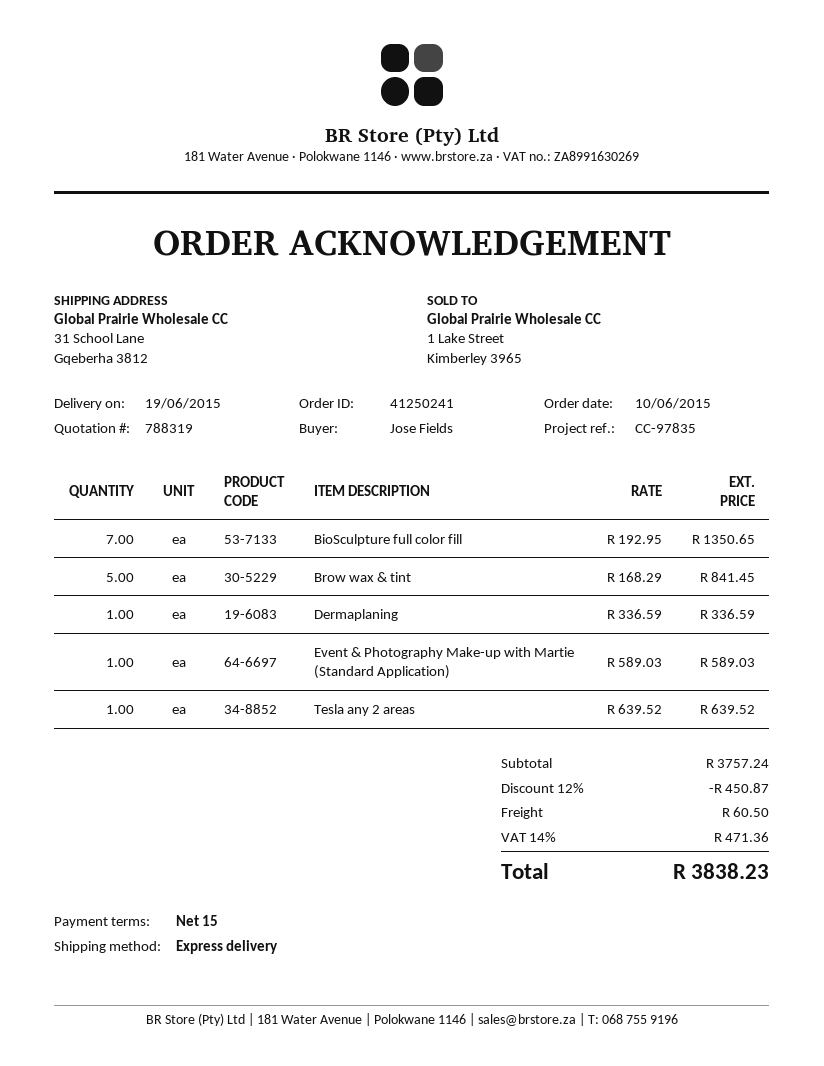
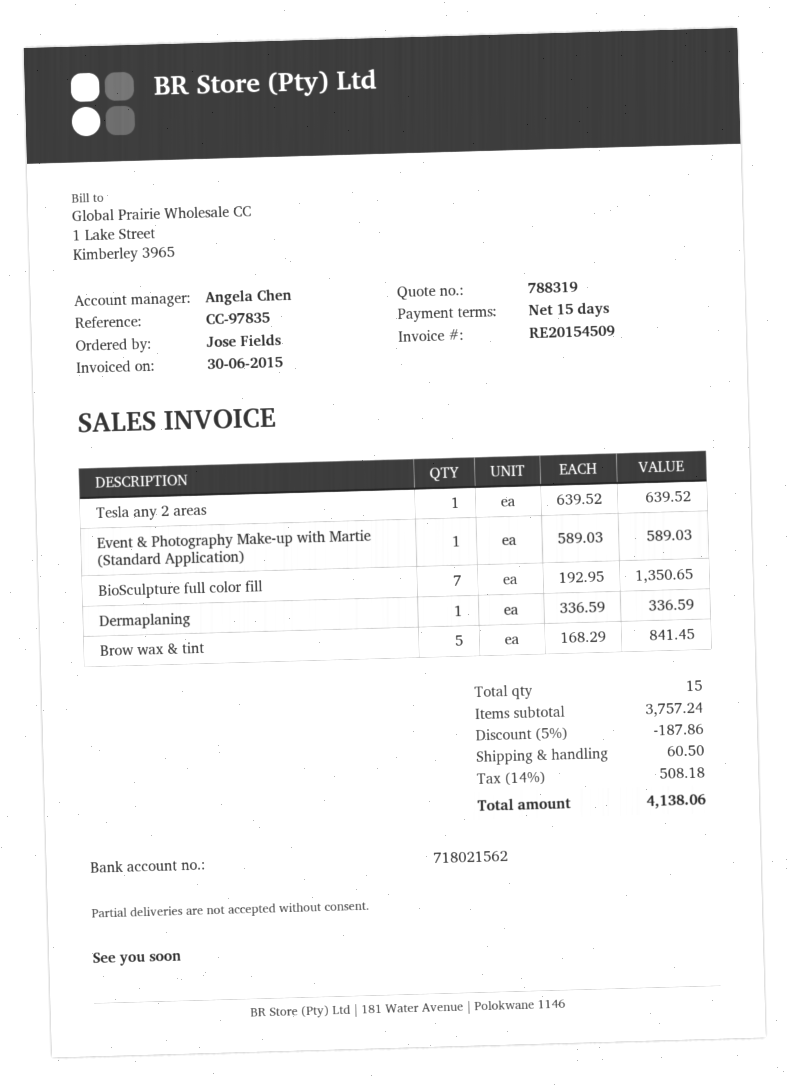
discount: 12% = 450.87 -> 5% = 187.86
tax: 14% = 471.36 -> 14% = 508.18
total: 3838.23 -> 4138.06

